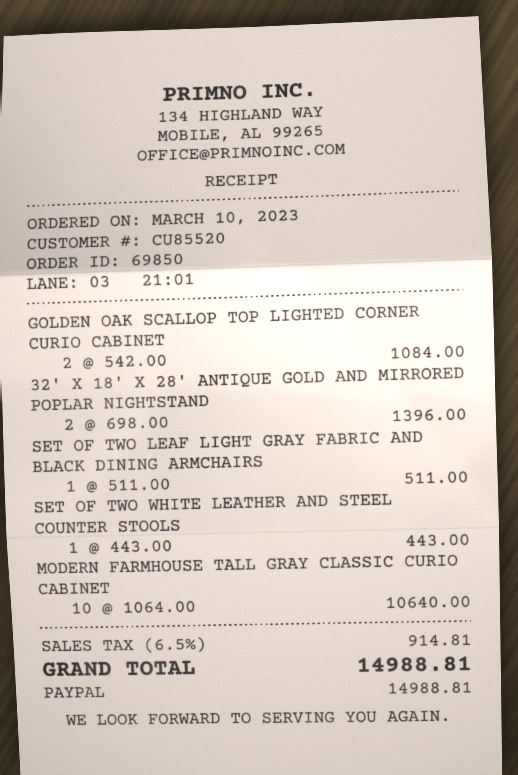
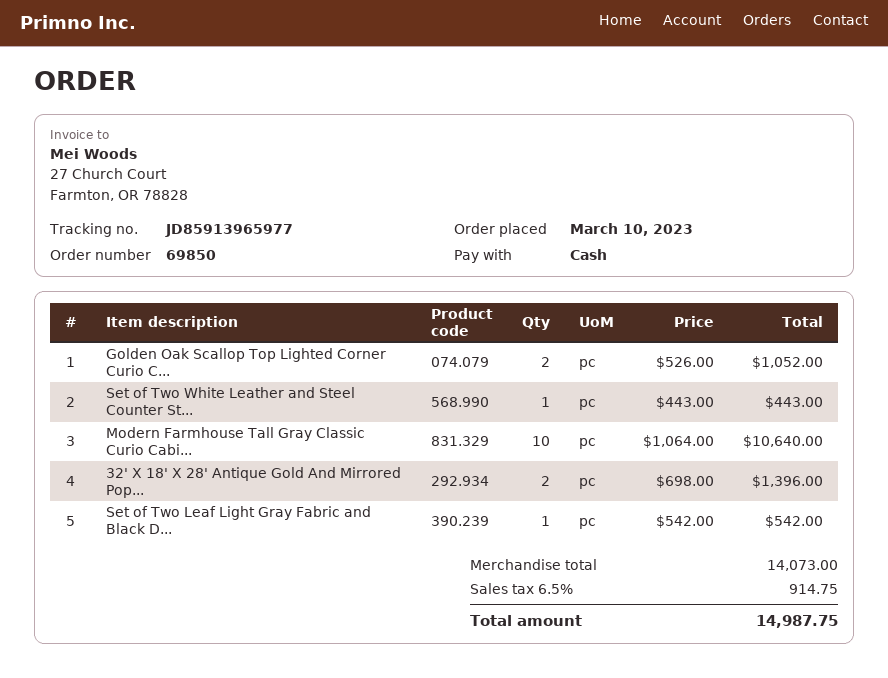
payment method: PayPal -> cash
GOLDEN OAK SCALLOP TOP LIGHTED CORNER CURIO CABINET: 2 x 542.00 = 1084.00 -> 2 x 526.00 = 1052.00
SET OF TWO LEAF LIGHT GRAY FABRIC AND BLACK DINING ARMCHAIRS: 1 x 511.00 = 511.00 -> 1 x 542.00 = 542.00
tax: 6.5% = 914.81 -> 6.5% = 914.75
total: 14988.81 -> 14987.75

